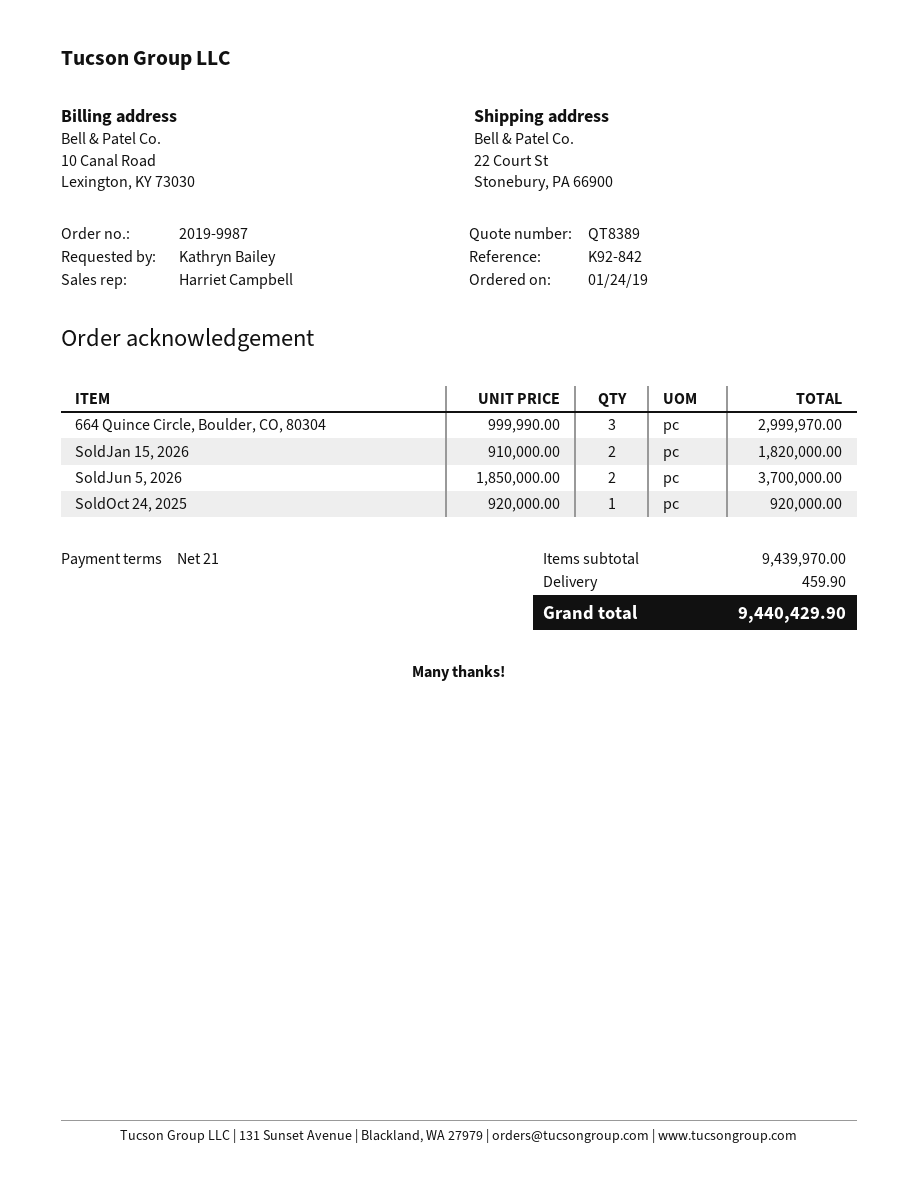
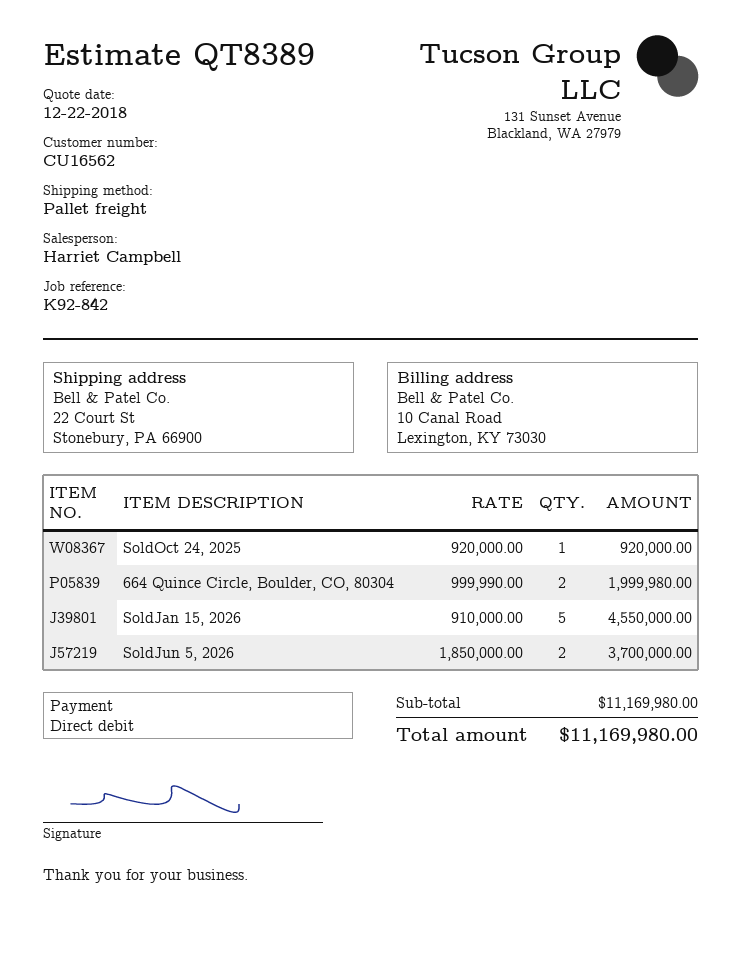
664 Quince Circle, Boulder, CO, 80304: 3 x 999990.00 = 2999970.00 -> 2 x 999990.00 = 1999980.00
SoldJan 15, 2026: 2 x 910000.00 = 1820000.00 -> 5 x 910000.00 = 4550000.00
subtotal: 9439970.00 -> 11169980.00
shipping: 459.90 -> none
total: 9440429.90 -> 11169980.00

